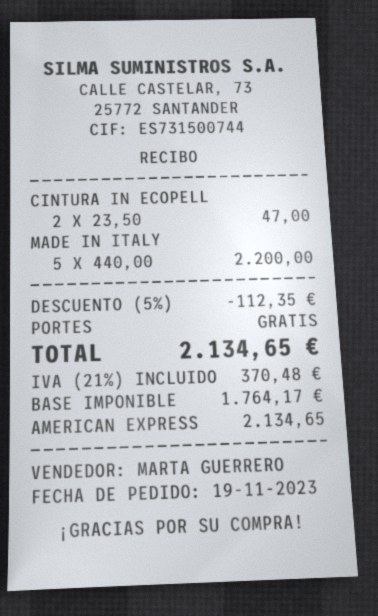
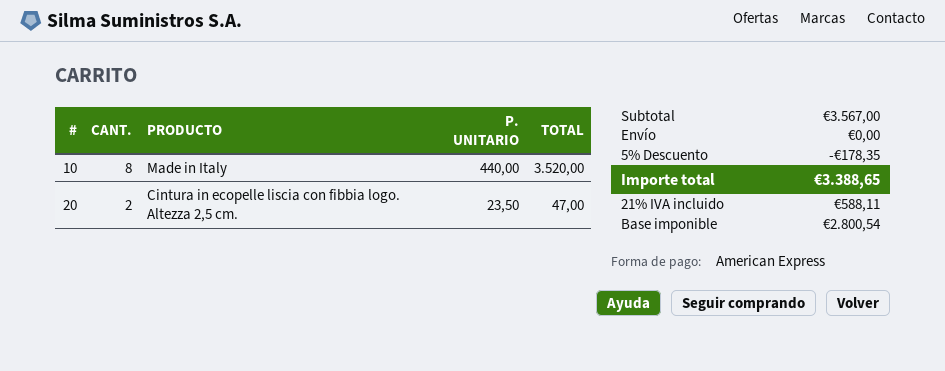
MADE IN ITALY: 5 x 440.00 = 2200.00 -> 8 x 440.00 = 3520.00
discount: 5% = 112.35 -> 5% = 178.35
net: 1764.17 -> 2800.54
tax: 21% = 370.48 -> 21% = 588.11
total: 2134.65 -> 3388.65

